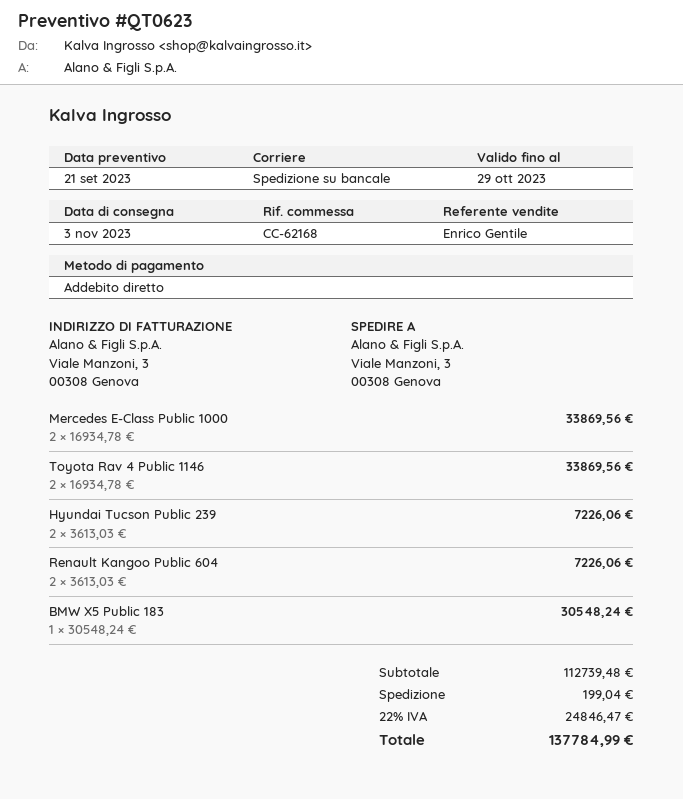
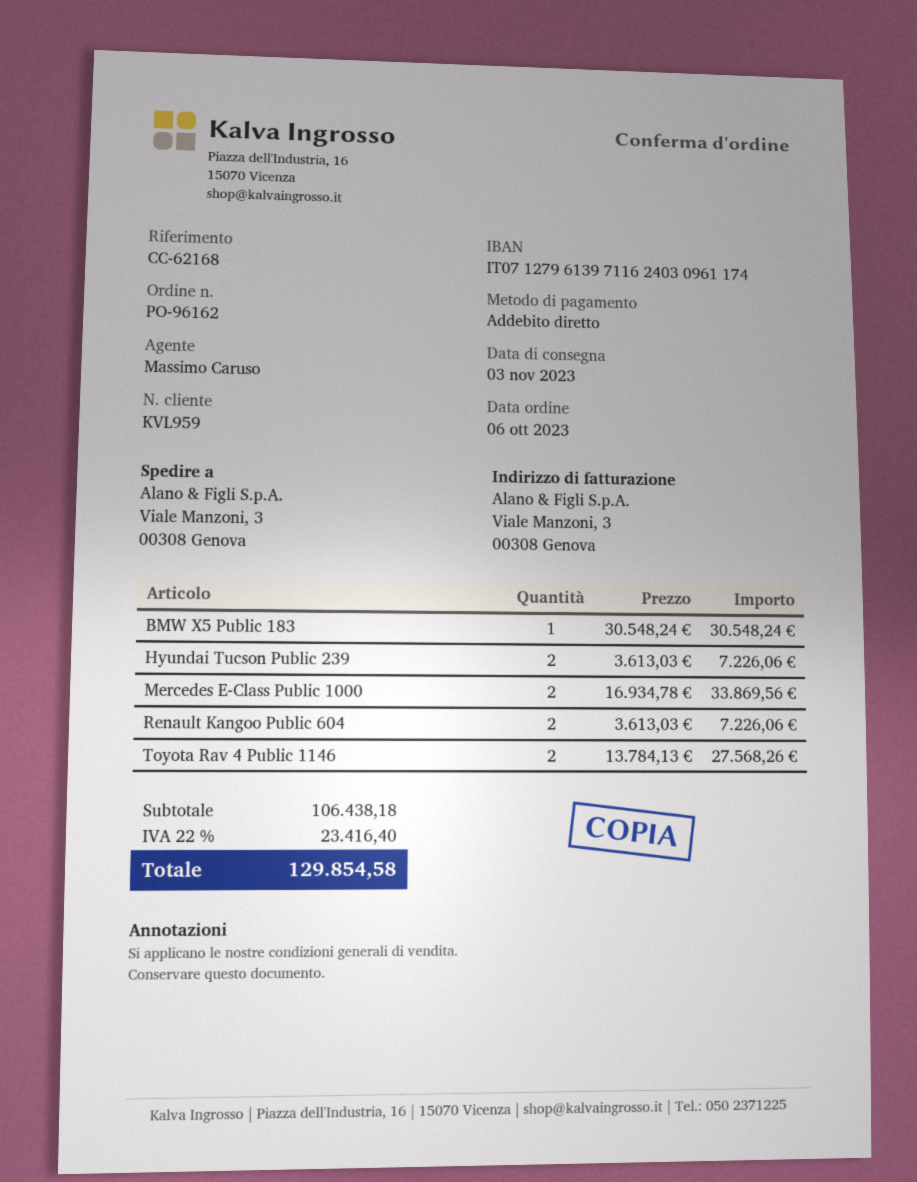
sales rep: Enrico Gentile -> Massimo Caruso
Toyota Rav 4 Public 1146: 2 x 16934.78 = 33869.56 -> 2 x 13784.13 = 27568.26
subtotal: 112739.48 -> 106438.18
shipping: 199.04 -> none
tax: 22% = 24846.47 -> 22% = 23416.40
total: 137784.99 -> 129854.58

